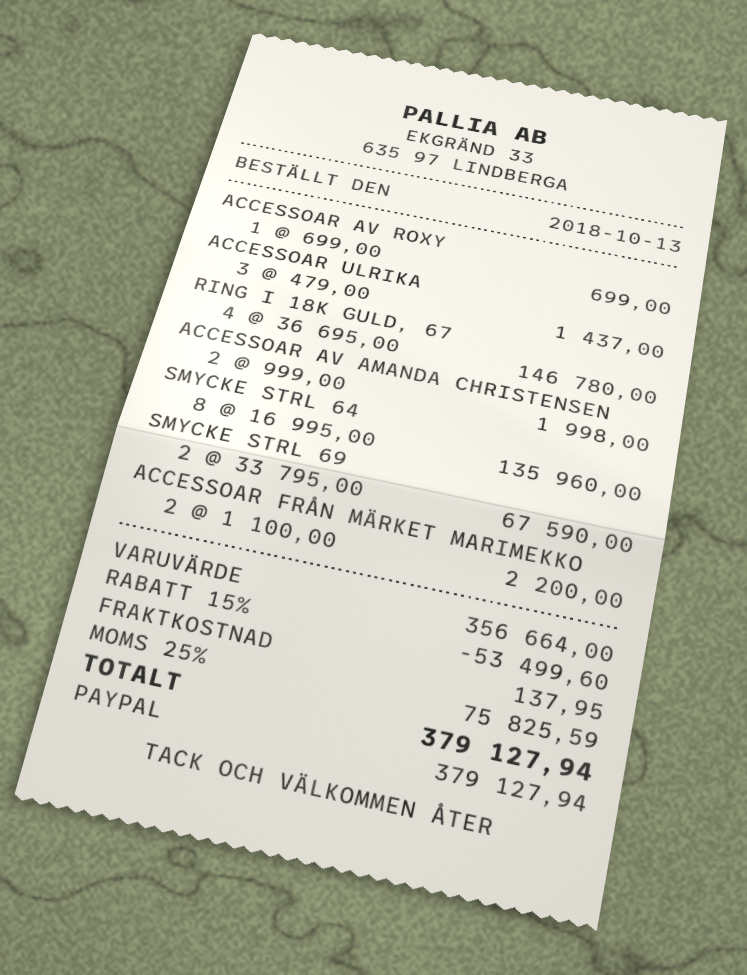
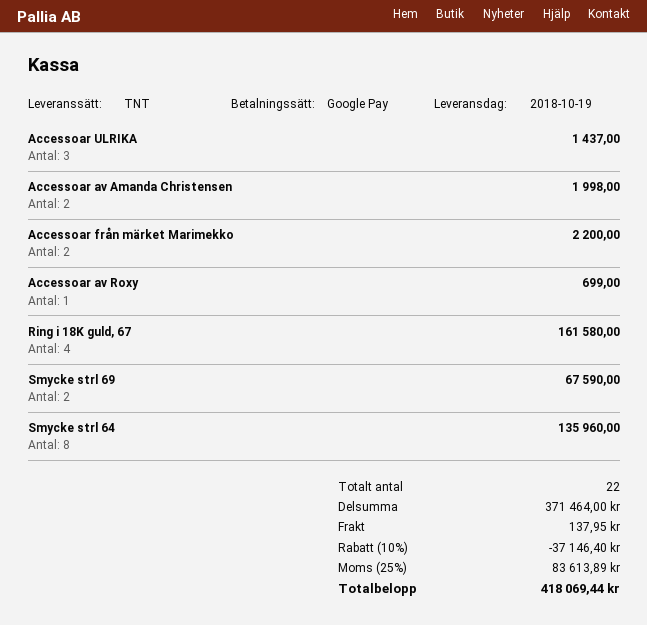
payment method: PayPal -> Google Pay
RING I 18K GULD, 67: 4 for 146780.00 -> 4 for 161580.00
subtotal: 356664.00 -> 371464.00
discount: 15% = 53499.60 -> 10% = 37146.40
tax: 25% = 75825.59 -> 25% = 83613.89
total: 379127.94 -> 418069.44

